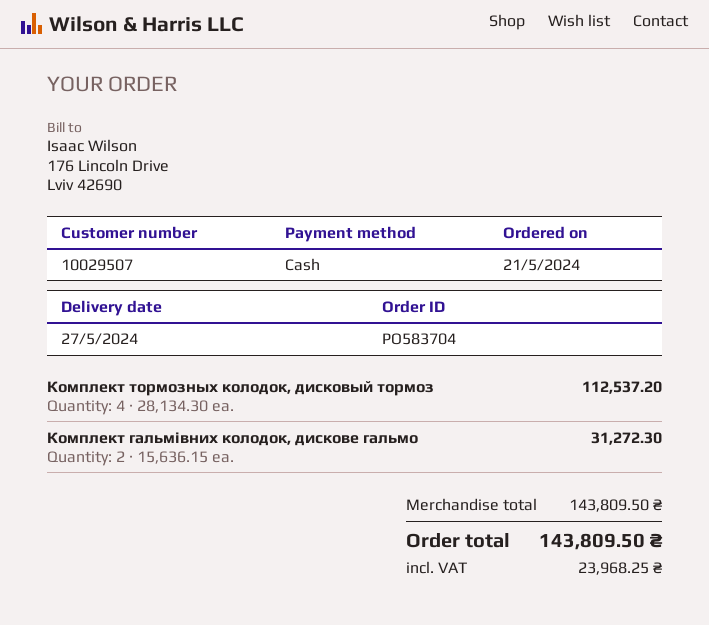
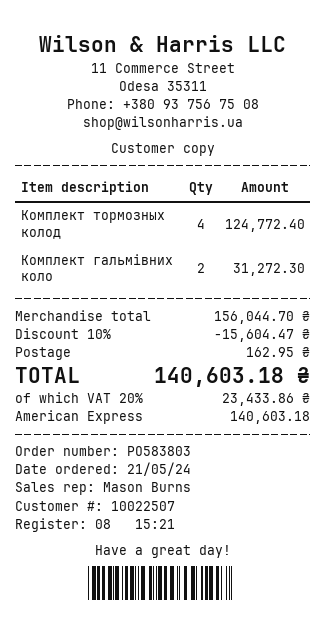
order number: PO583704 -> PO583803
customer number: 10029507 -> 10022507
payment method: cash -> American Express
Комплект тормозных колодок, дисковый тормоз: 4 for 112537.20 -> 4 for 124772.40
subtotal: 143809.50 -> 156044.70
discount: none -> 10% = 15604.47
shipping: none -> 162.95
tax: 23968.25 -> 23433.86
total: 143809.50 -> 140603.18

